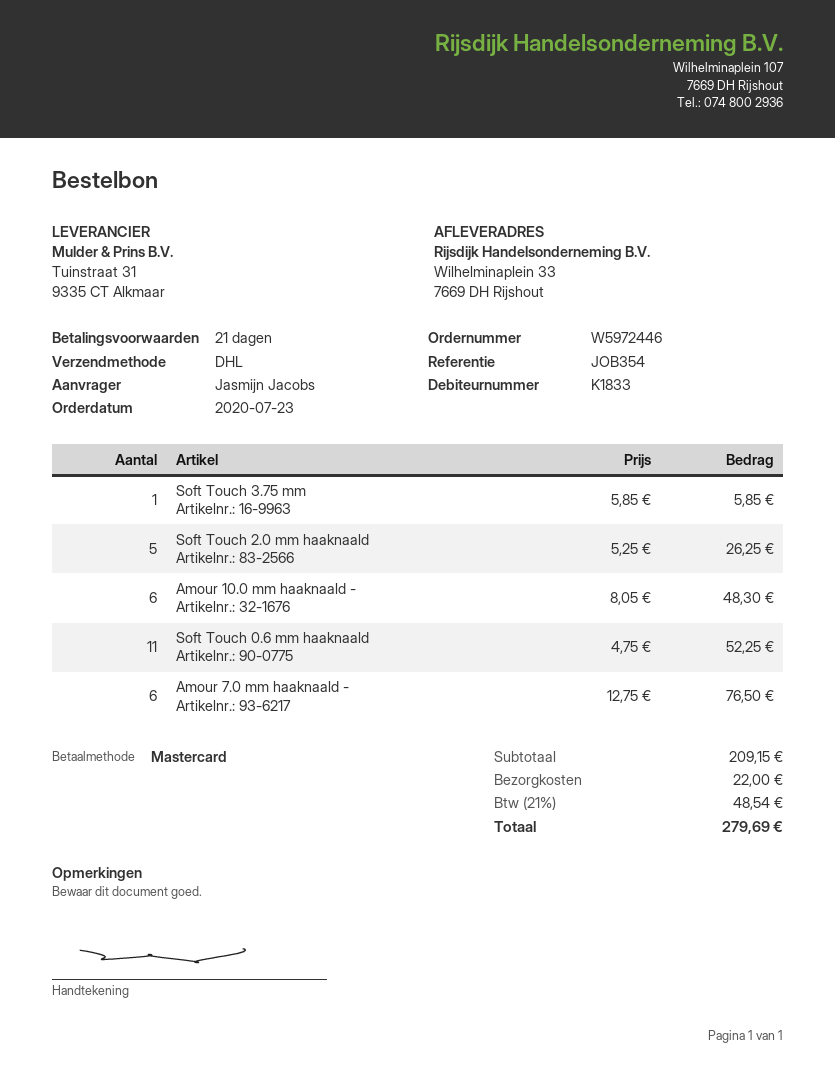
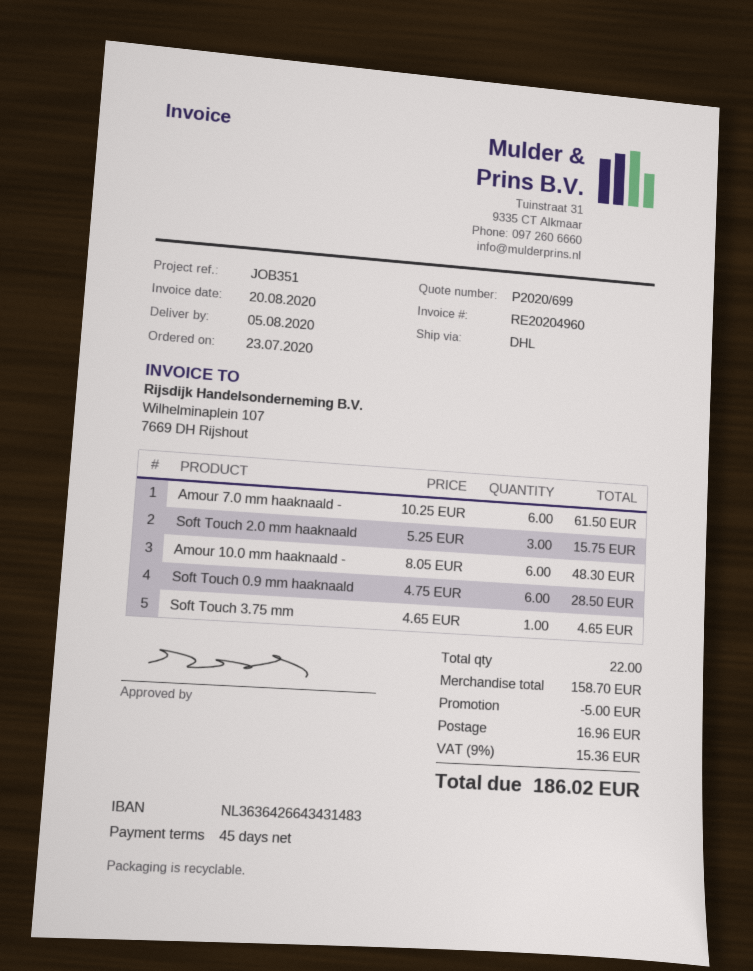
payment terms: 21 days -> 45 days
reference: JOB354 -> JOB351
Soft Touch 3.75 mm: 1 x 5.85 = 5.85 -> 1 x 4.65 = 4.65
Soft Touch 2.0 mm haaknaald: 5 x 5.25 = 26.25 -> 3 x 5.25 = 15.75
Soft Touch 0.6 mm haaknaald: 11 x 4.75 = 52.25 -> none
Amour 7.0 mm haaknaald -: 6 x 12.75 = 76.50 -> 6 x 10.25 = 61.50
Soft Touch 0.9 mm haaknaald: none -> 6 x 4.75 = 28.50
subtotal: 209.15 -> 158.70
discount: none -> 5.00
shipping: 22.00 -> 16.96
tax: 21% = 48.54 -> 9% = 15.36
total: 279.69 -> 186.02

